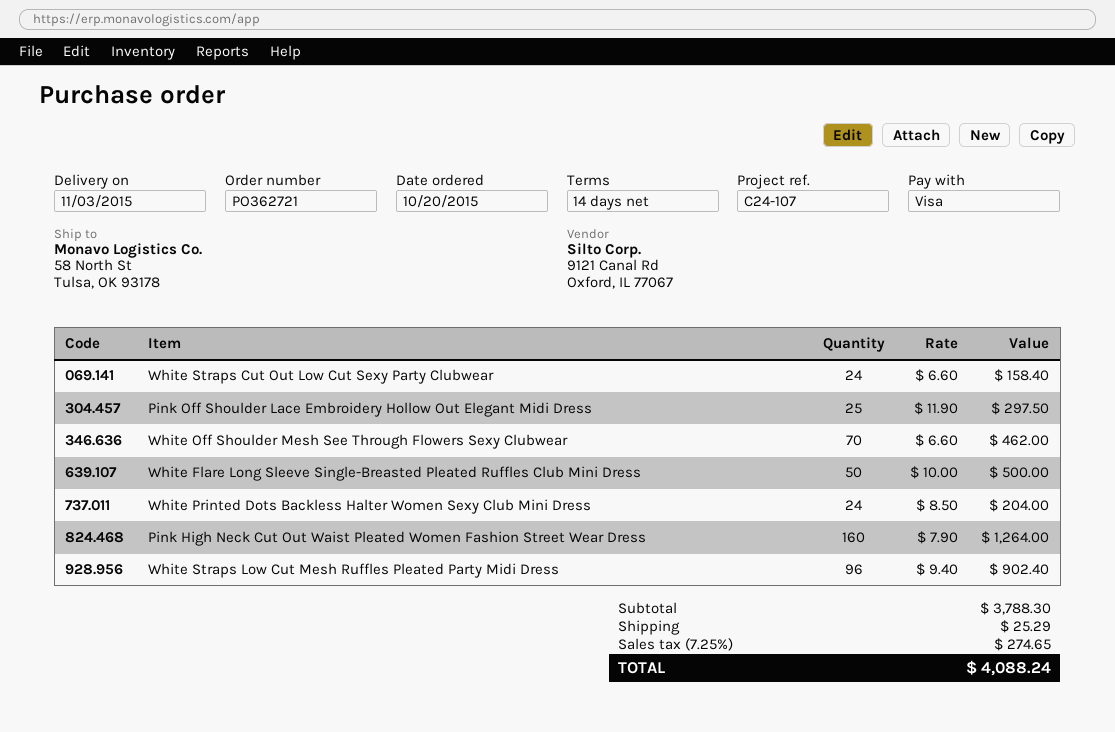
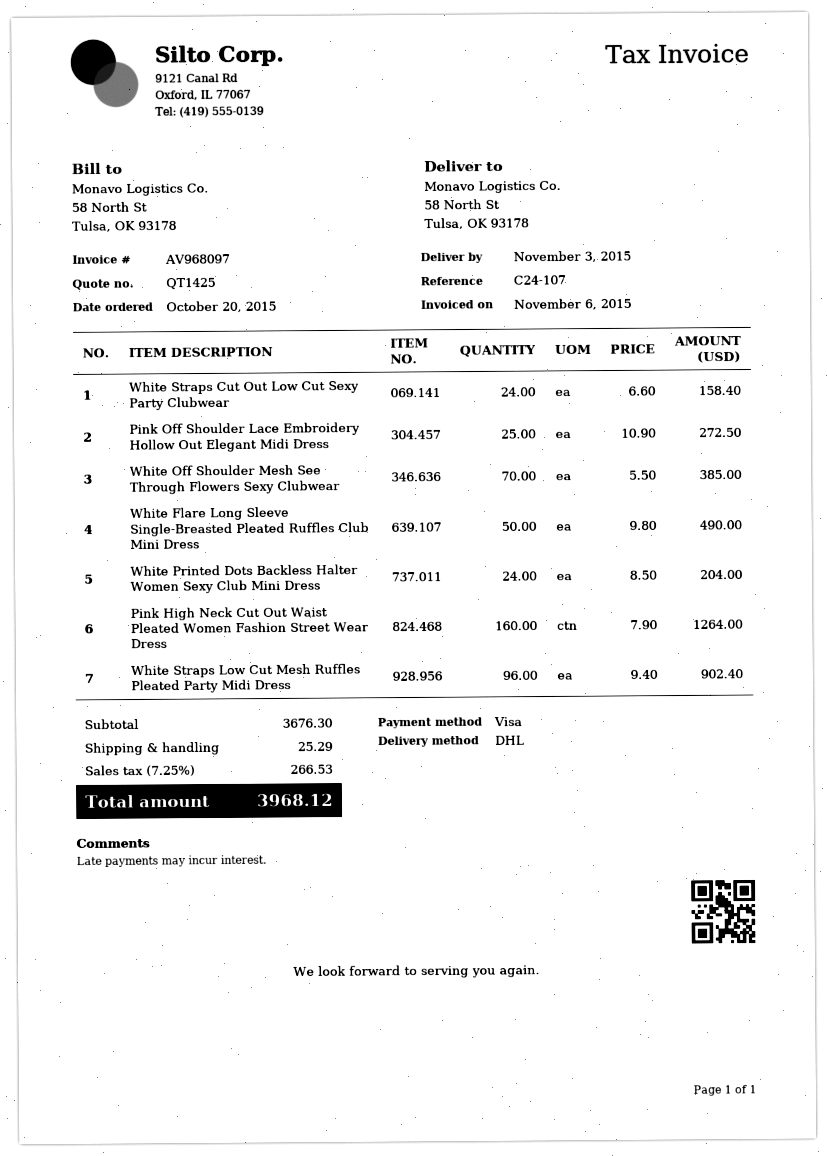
Pink Off Shoulder Lace Embroidery Hollow Out Elegant Midi Dress: 25 x 11.90 = 297.50 -> 25 x 10.90 = 272.50
White Off Shoulder Mesh See Through Flowers Sexy Clubwear: 70 x 6.60 = 462.00 -> 70 x 5.50 = 385.00
White Flare Long Sleeve Single-Breasted Pleated Ruffles Club Mini Dress: 50 x 10.00 = 500.00 -> 50 x 9.80 = 490.00
subtotal: 3788.30 -> 3676.30
tax: 7.25% = 274.65 -> 7.25% = 266.53
total: 4088.24 -> 3968.12

